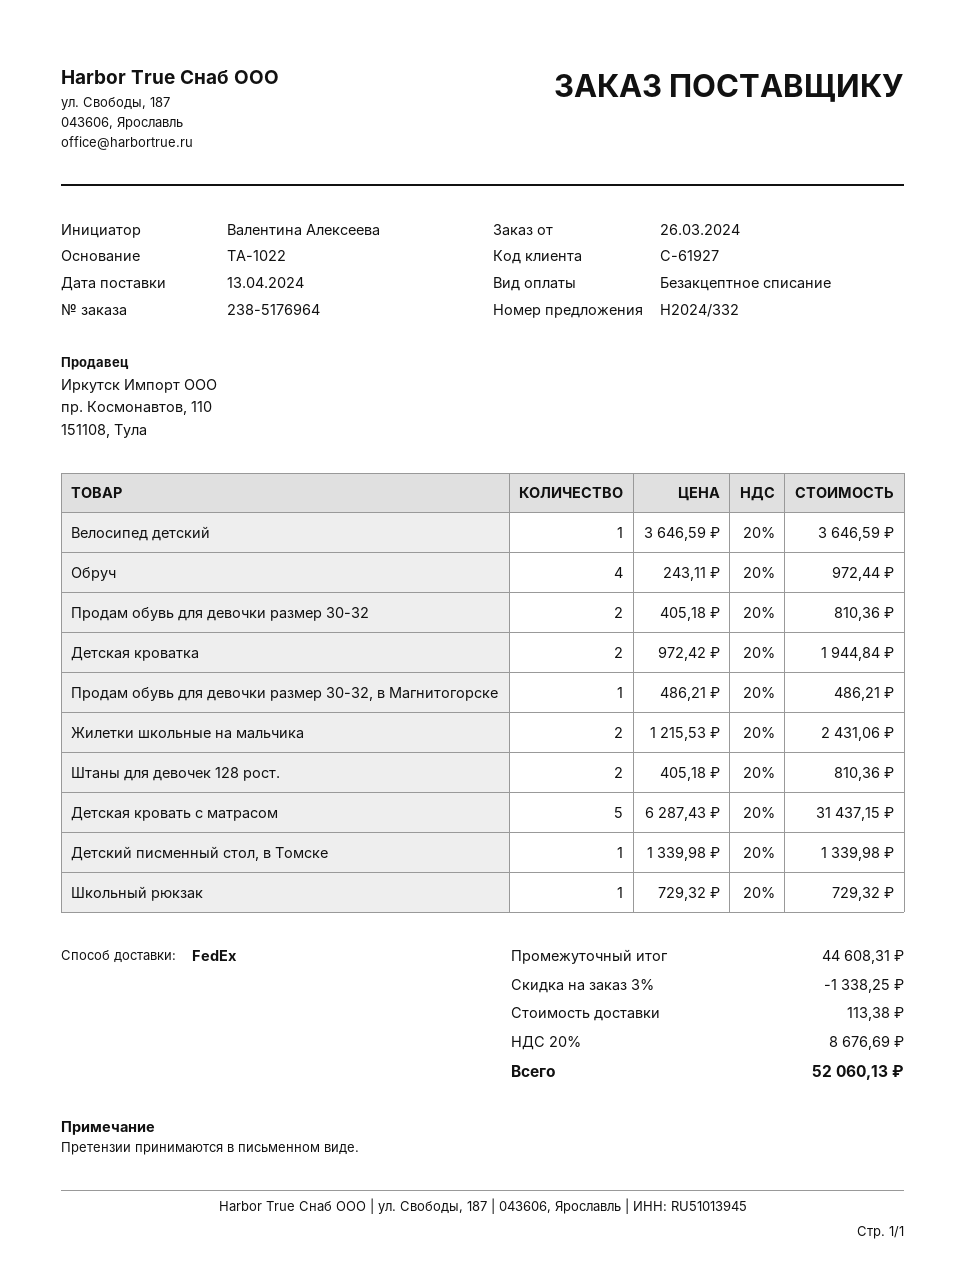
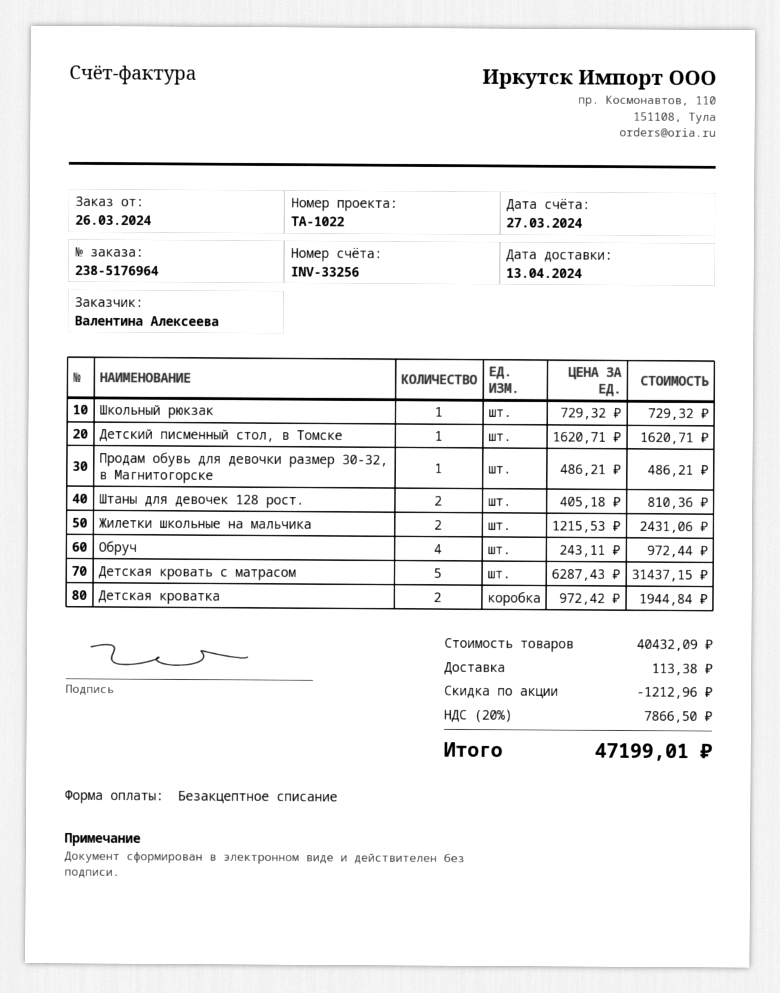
Велосипед детский: 1 x 3646.59 = 3646.59 -> none
Продам обувь для девочки размер 30-32: 2 x 405.18 = 810.36 -> none
Детский писменный стол, в Томске: 1 x 1339.98 = 1339.98 -> 1 x 1620.71 = 1620.71
subtotal: 44608.31 -> 40432.09
discount: 1338.25 -> 1212.96
tax: 20% = 8676.69 -> 20% = 7866.50
total: 52060.13 -> 47199.01

